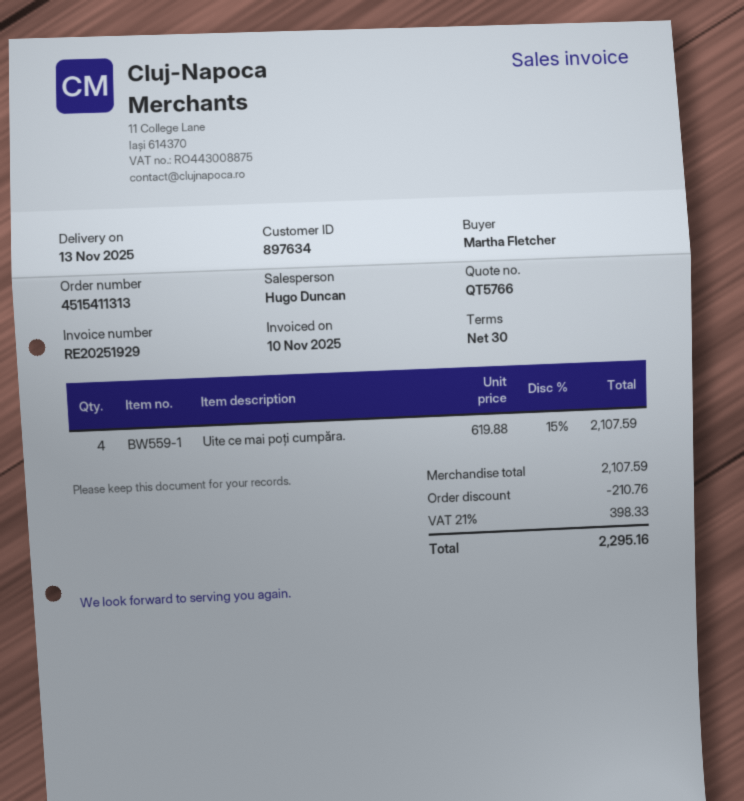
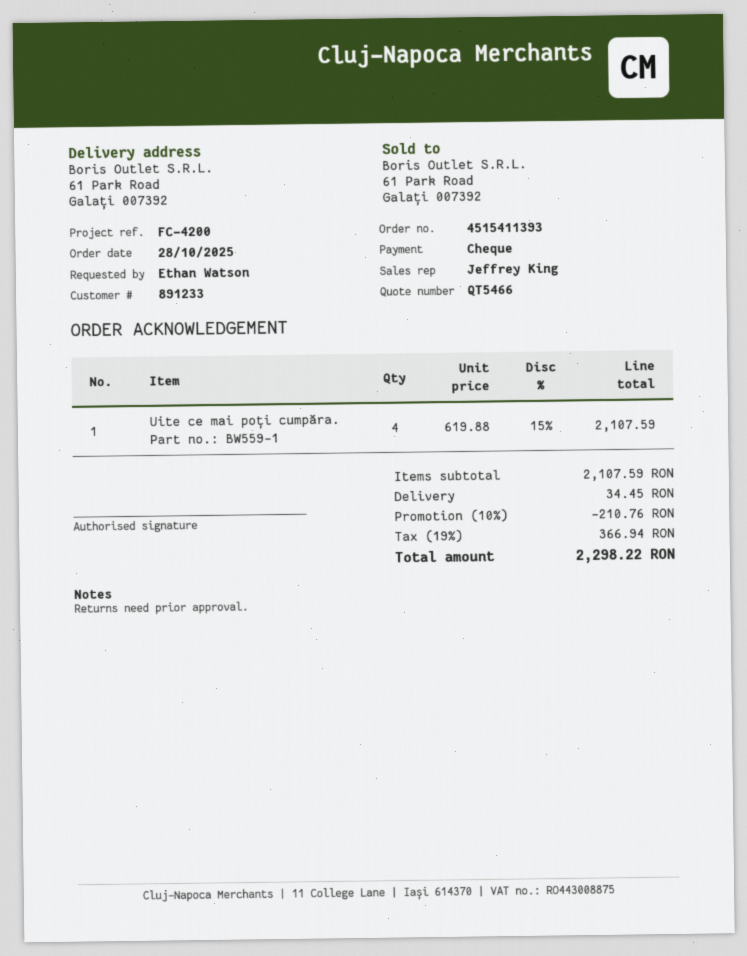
quote number: QT5766 -> QT5466
order number: 4515411313 -> 4515411393
customer number: 897634 -> 891233
ordered by: Martha Fletcher -> Ethan Watson
sales rep: Hugo Duncan -> Jeffrey King
shipping: none -> 34.45
tax: 21% = 398.33 -> 19% = 366.94
total: 2295.16 -> 2298.22

